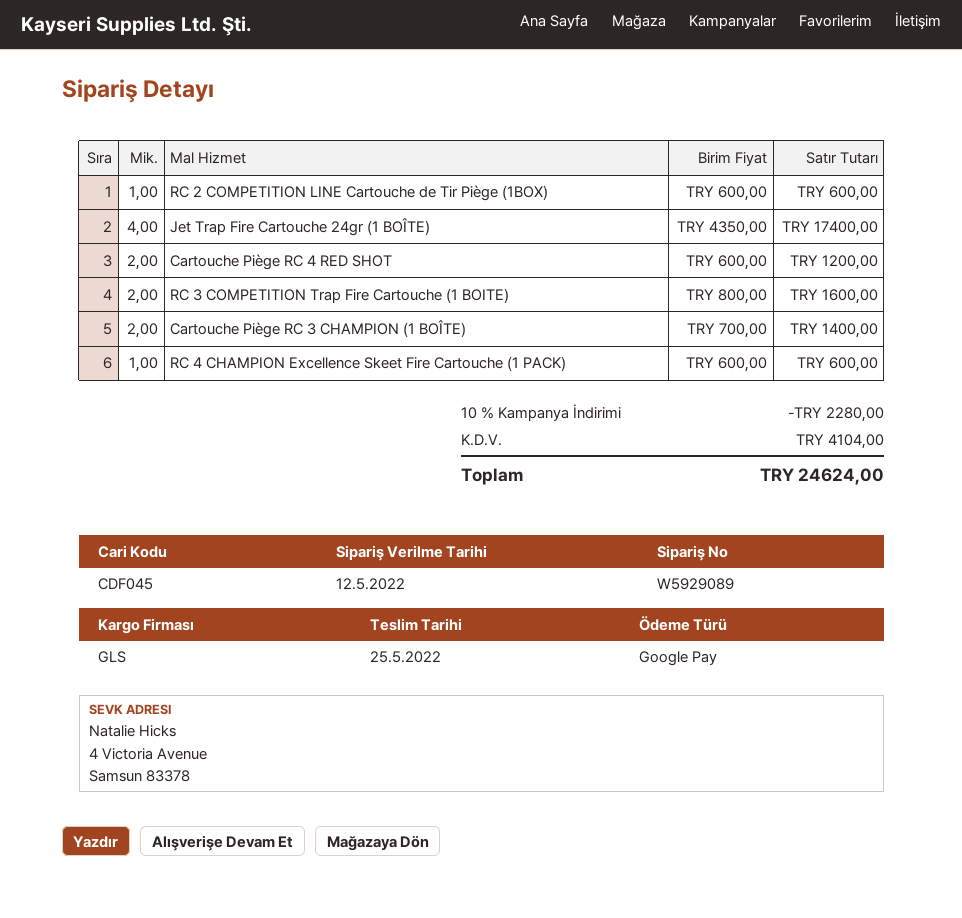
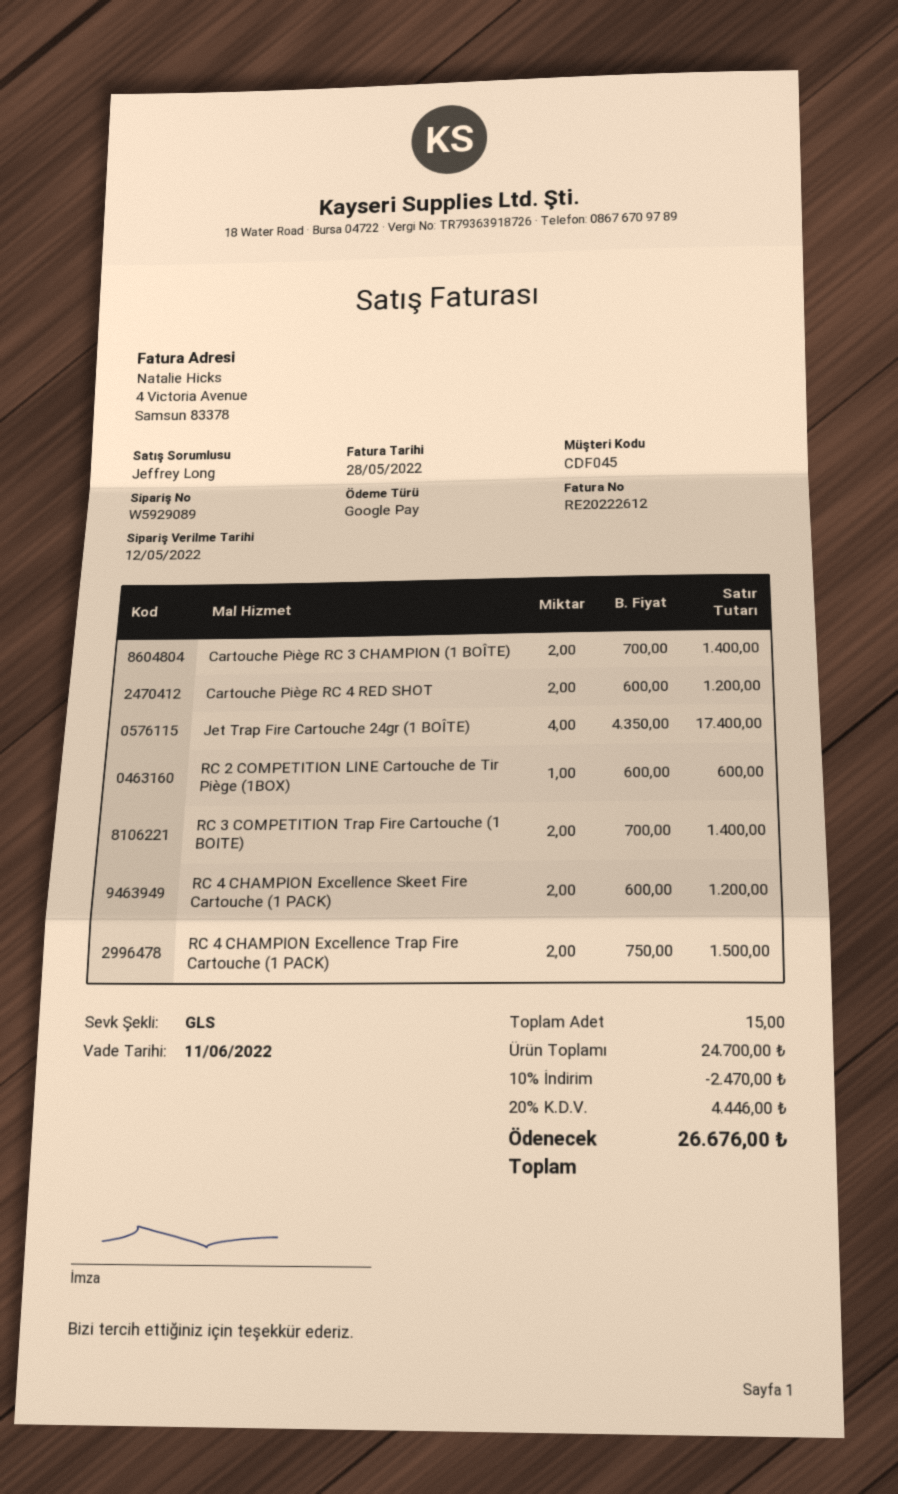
RC 3 COMPETITION Trap Fire Cartouche (1 BOITE): 2 x 800.00 = 1600.00 -> 2 x 700.00 = 1400.00
RC 4 CHAMPION Excellence Skeet Fire Cartouche (1 PACK): 1 x 600.00 = 600.00 -> 2 x 600.00 = 1200.00
RC 4 CHAMPION Excellence Trap Fire Cartouche (1 PACK): none -> 2 x 750.00 = 1500.00
discount: 10% = 2280.00 -> 10% = 2470.00
tax: 4104.00 -> 4446.00
total: 24624.00 -> 26676.00

